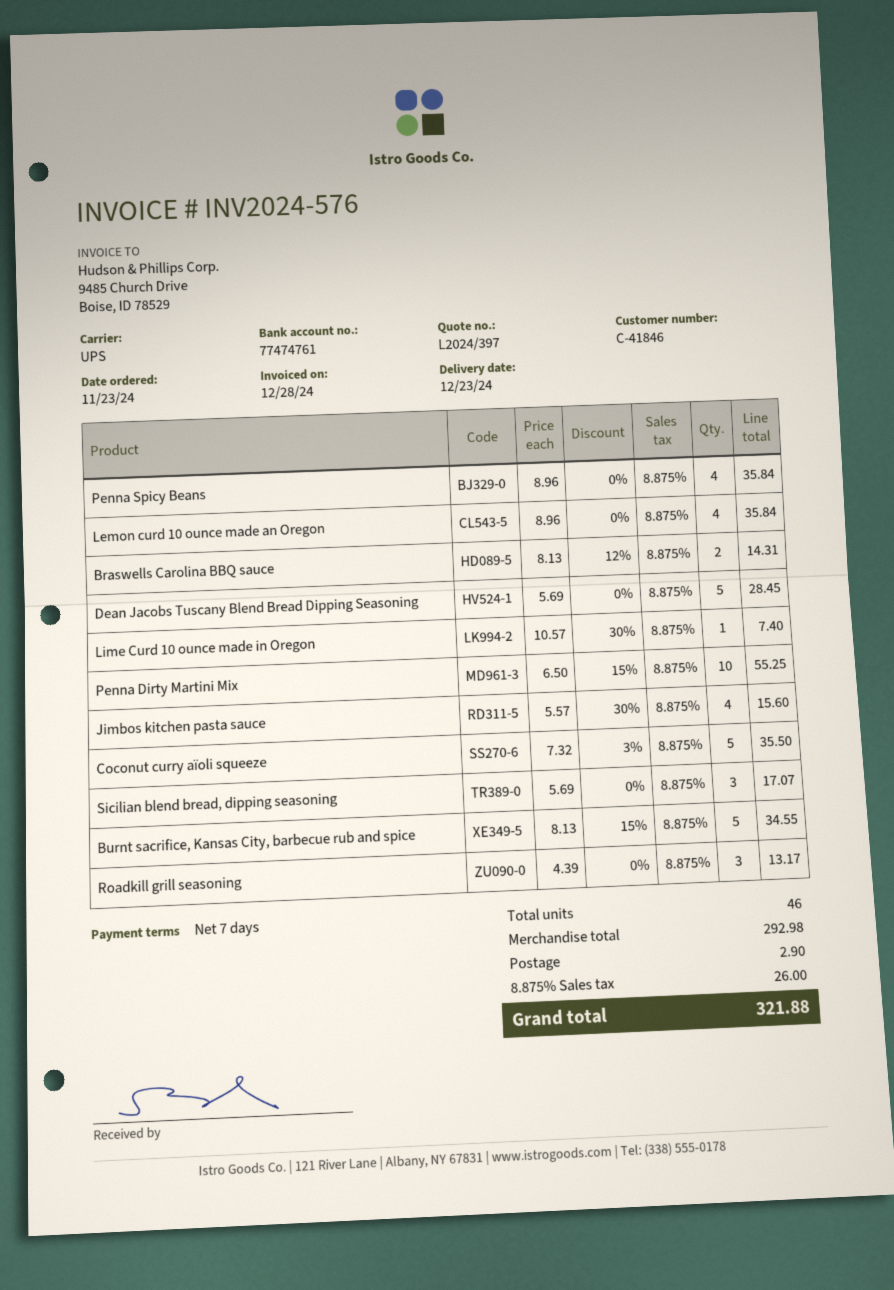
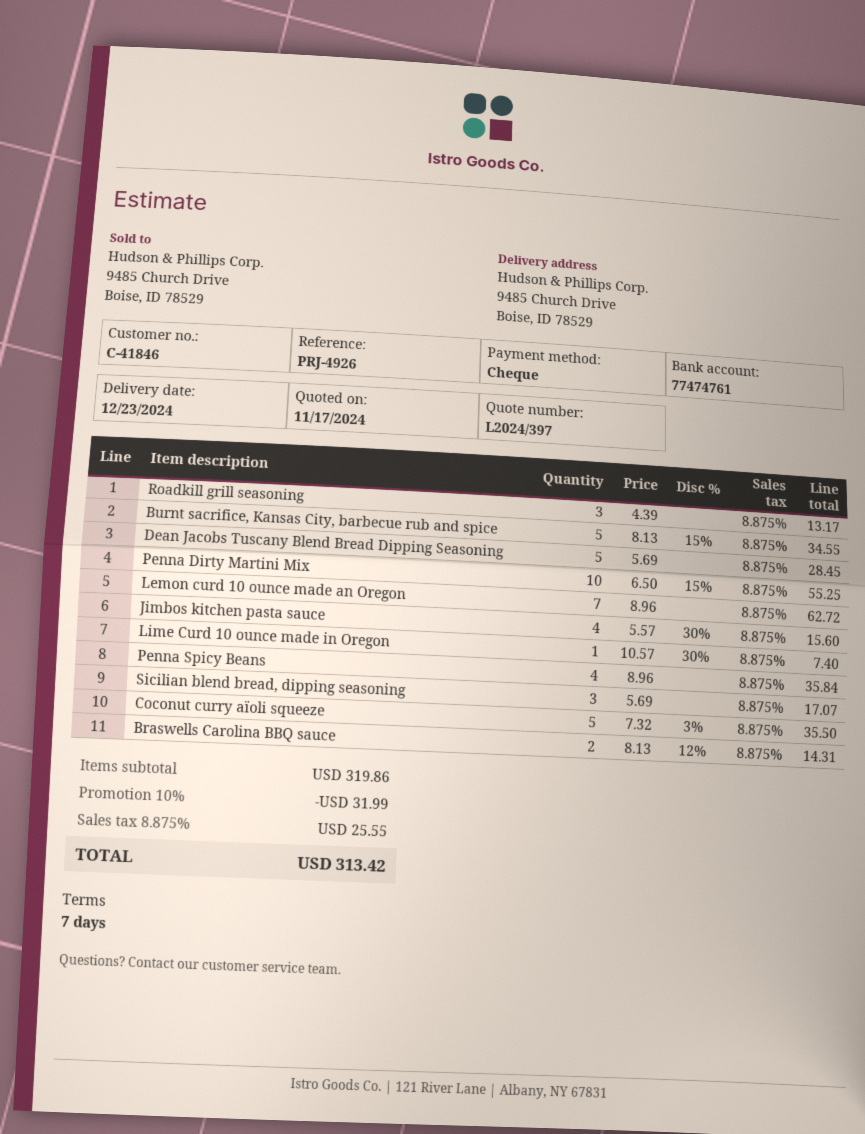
Lemon curd 10 ounce made an Oregon: 4 x 8.96 = 35.84 -> 7 x 8.96 = 62.72
subtotal: 292.98 -> 319.86
discount: none -> 10% = 31.99
shipping: 2.90 -> none
tax: 8.875% = 26.00 -> 8.875% = 25.55
total: 321.88 -> 313.42

